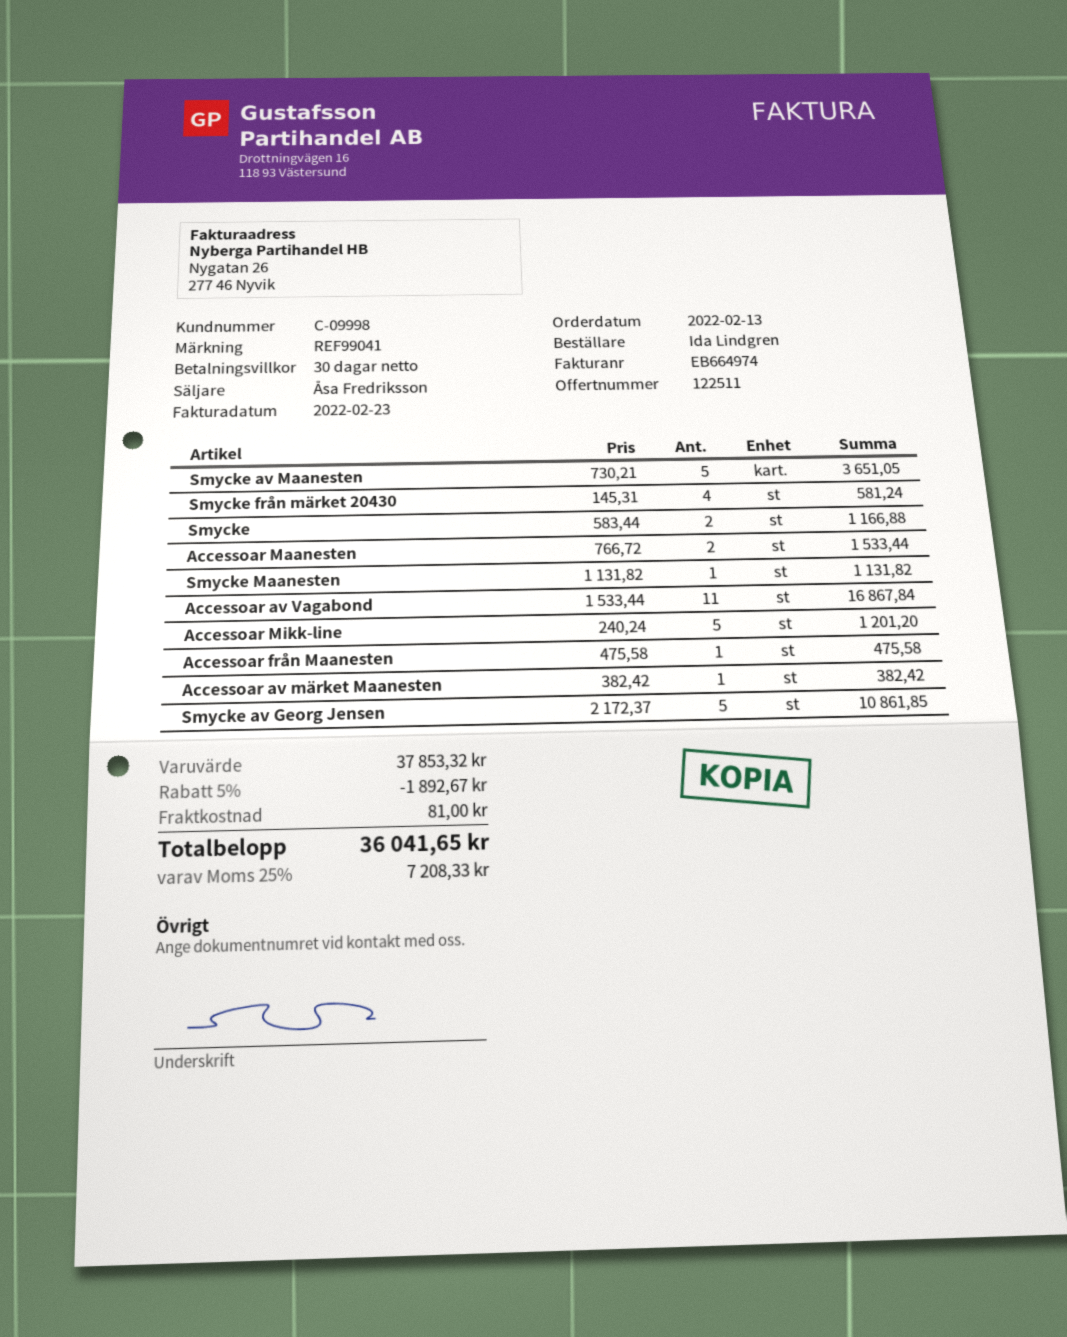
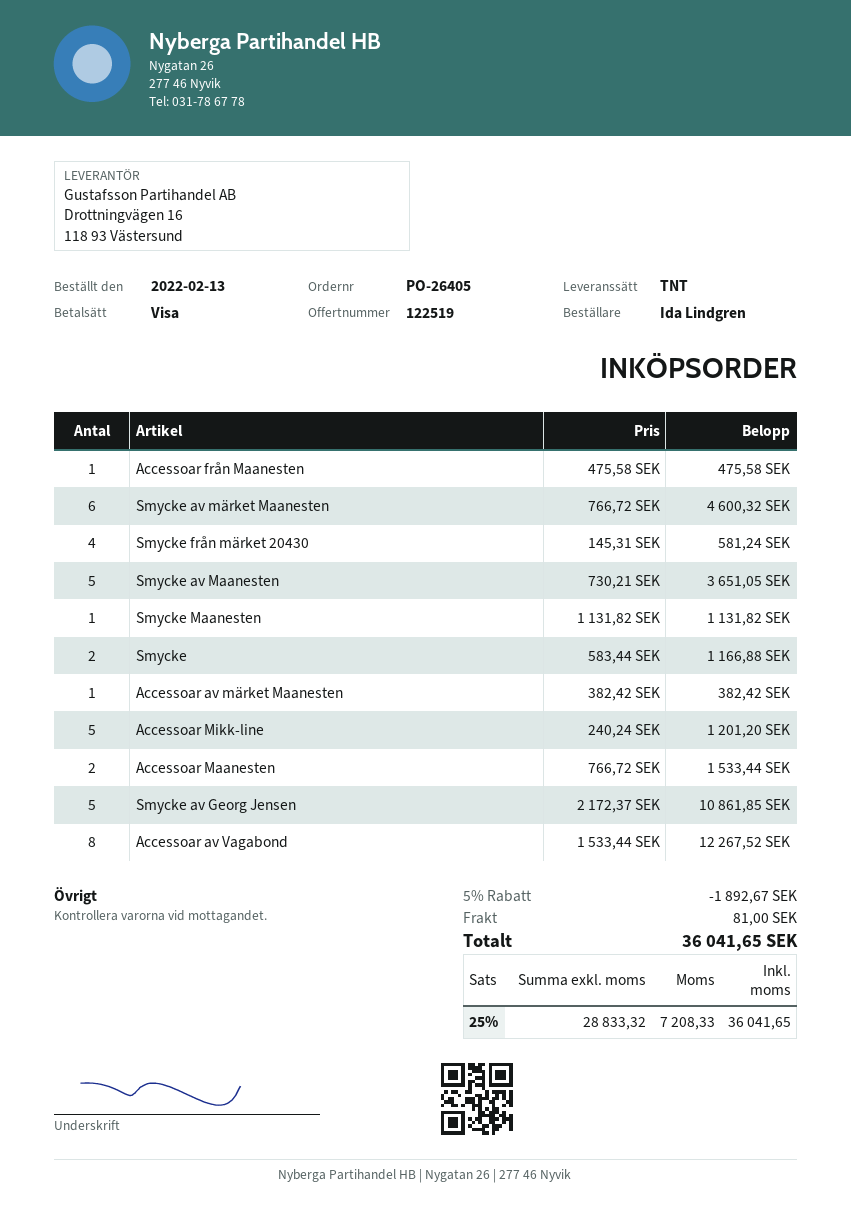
quote number: 122511 -> 122519
Accessoar av Vagabond: 11 x 1533.44 = 16867.84 -> 8 x 1533.44 = 12267.52
Smycke av märket Maanesten: none -> 6 x 766.72 = 4600.32

